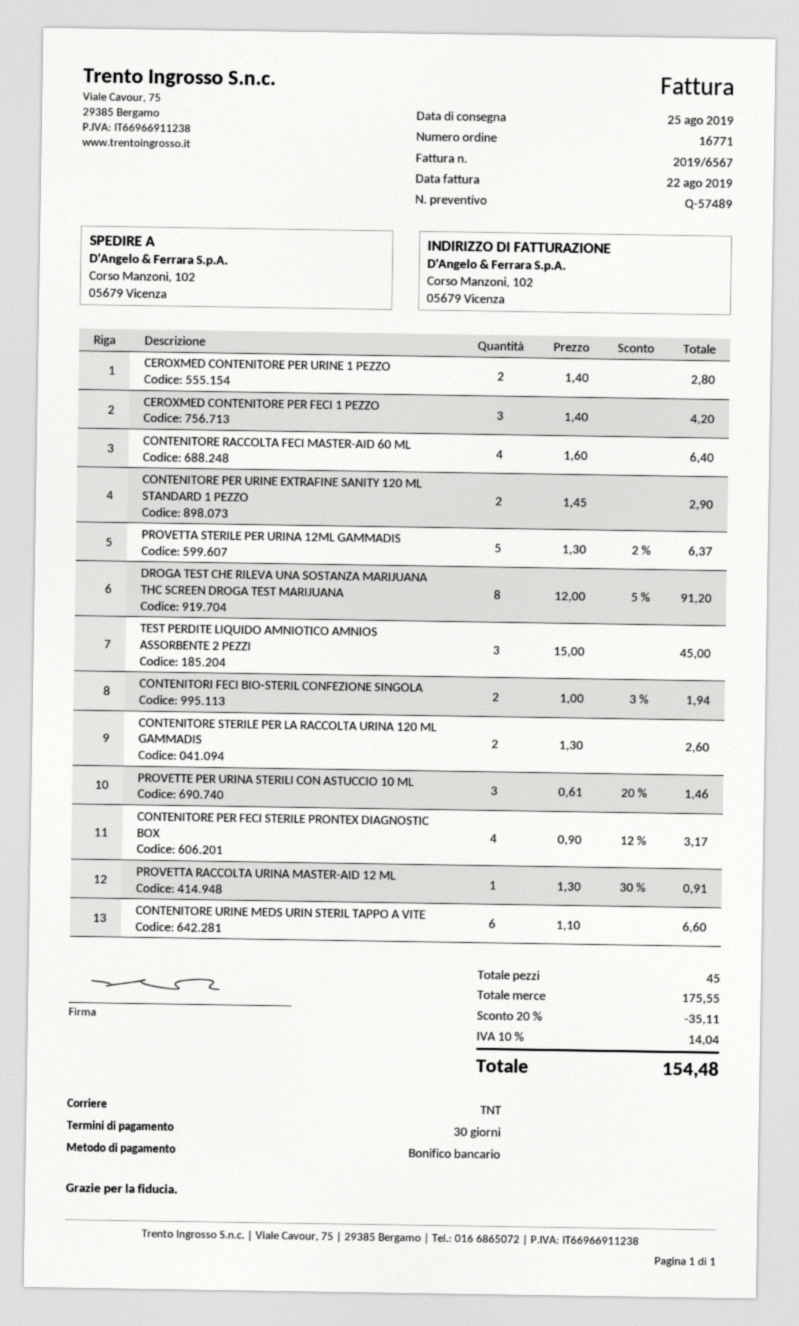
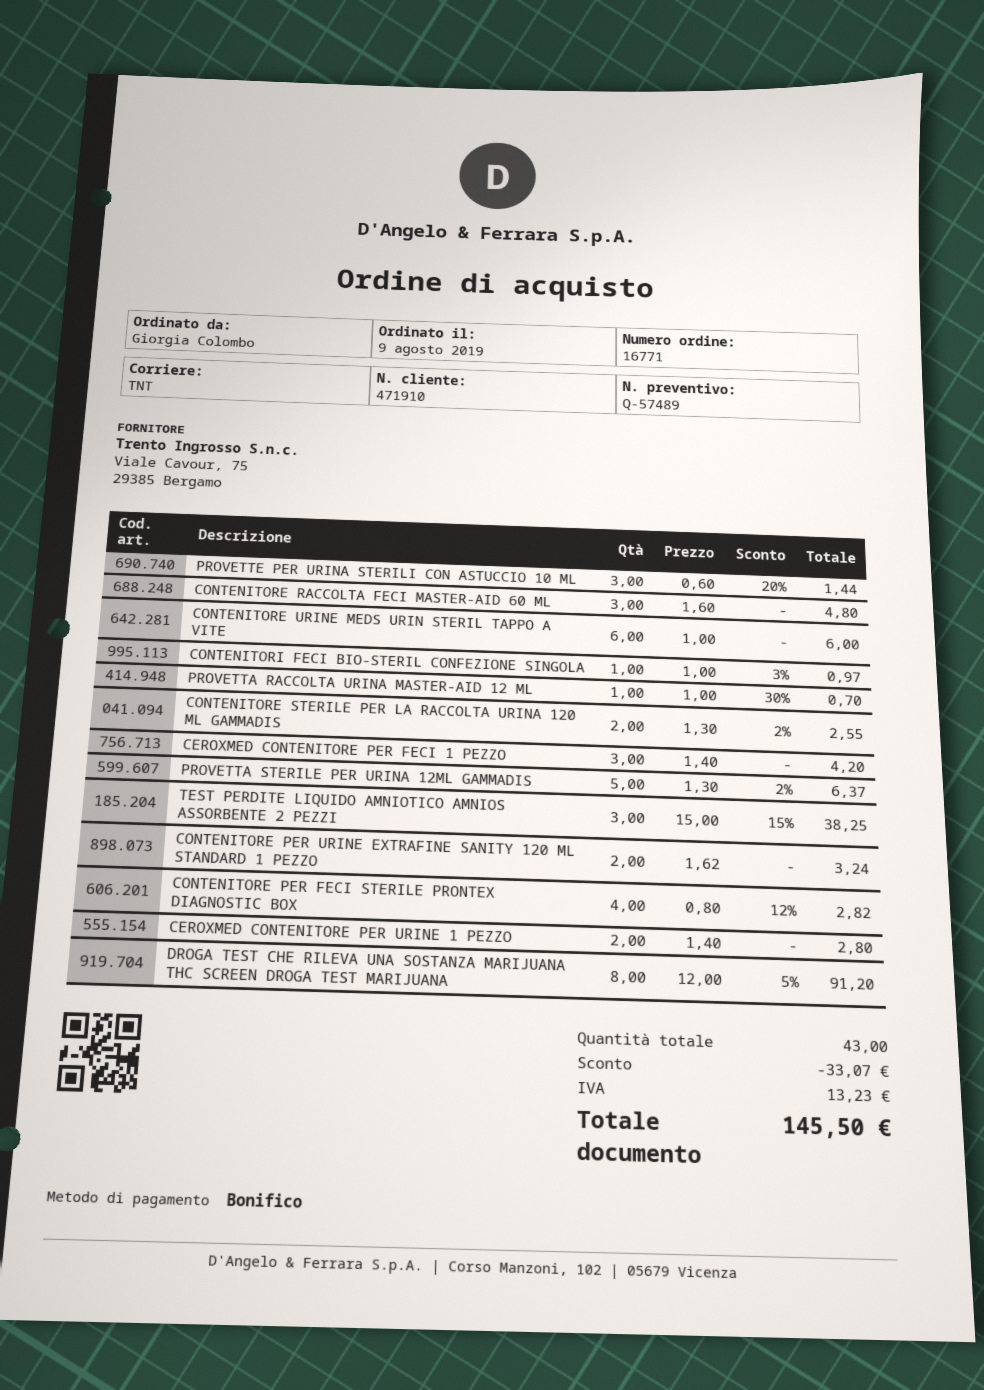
CONTENITORE RACCOLTA FECI MASTER-AID 60 ML: 4 x 1.60 = 6.40 -> 3 x 1.60 = 4.80
CONTENITORE PER URINE EXTRAFINE SANITY 120 ML STANDARD 1 PEZZO: 2 x 1.45 = 2.90 -> 2 x 1.62 = 3.24
TEST PERDITE LIQUIDO AMNIOTICO AMNIOS ASSORBENTE 2 PEZZI: 3 x 15.00 = 45.00 -> 3 x 15.00 - 15% = 38.25
CONTENITORI FECI BIO-STERIL CONFEZIONE SINGOLA: 2 x 1.00 - 3% = 1.94 -> 1 x 1.00 - 3% = 0.97
CONTENITORE STERILE PER LA RACCOLTA URINA 120 ML GAMMADIS: 2 x 1.30 = 2.60 -> 2 x 1.30 - 2% = 2.55
PROVETTE PER URINA STERILI CON ASTUCCIO 10 ML: 3 x 0.61 - 20% = 1.46 -> 3 x 0.60 - 20% = 1.44
CONTENITORE PER FECI STERILE PRONTEX DIAGNOSTIC BOX: 4 x 0.90 - 12% = 3.17 -> 4 x 0.80 - 12% = 2.82
PROVETTA RACCOLTA URINA MASTER-AID 12 ML: 1 x 1.30 - 30% = 0.91 -> 1 x 1.00 - 30% = 0.70
CONTENITORE URINE MEDS URIN STERIL TAPPO A VITE: 6 x 1.10 = 6.60 -> 6 x 1.00 = 6.00
total quantity: 45 -> 43
discount: 35.11 -> 33.07
tax: 14.04 -> 13.23
total: 154.48 -> 145.50

